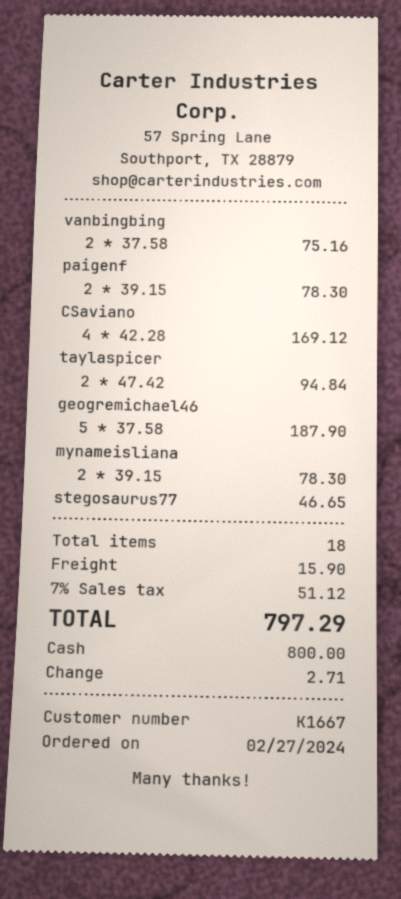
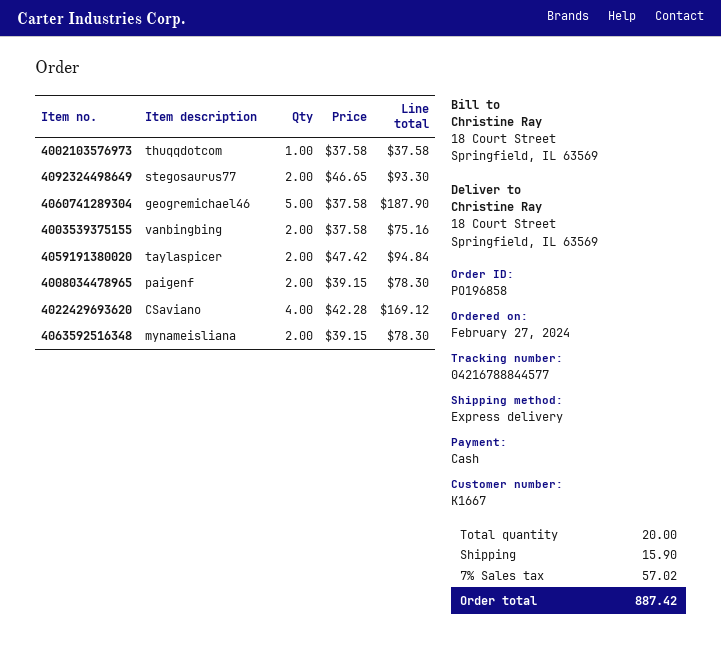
stegosaurus77: 1 x 46.65 = 46.65 -> 2 x 46.65 = 93.30
thuqqdotcom: none -> 1 x 37.58 = 37.58
total quantity: 18 -> 20
tax: 7% = 51.12 -> 7% = 57.02
total: 797.29 -> 887.42

